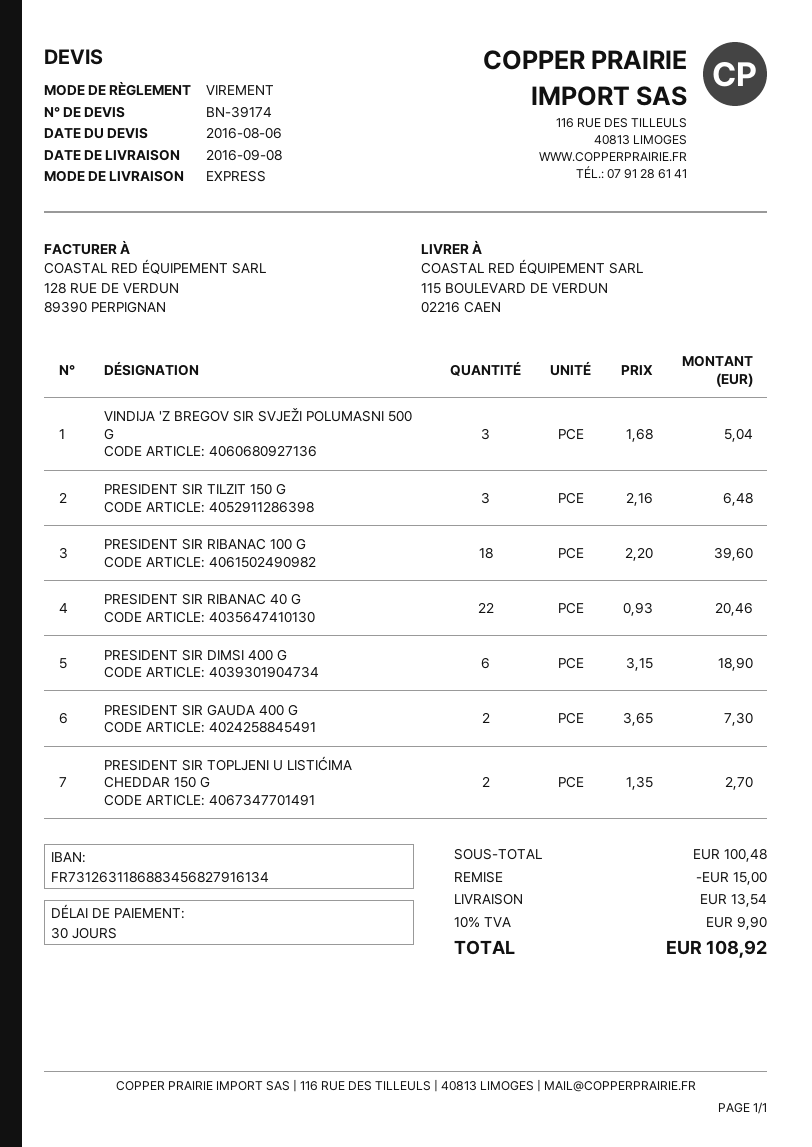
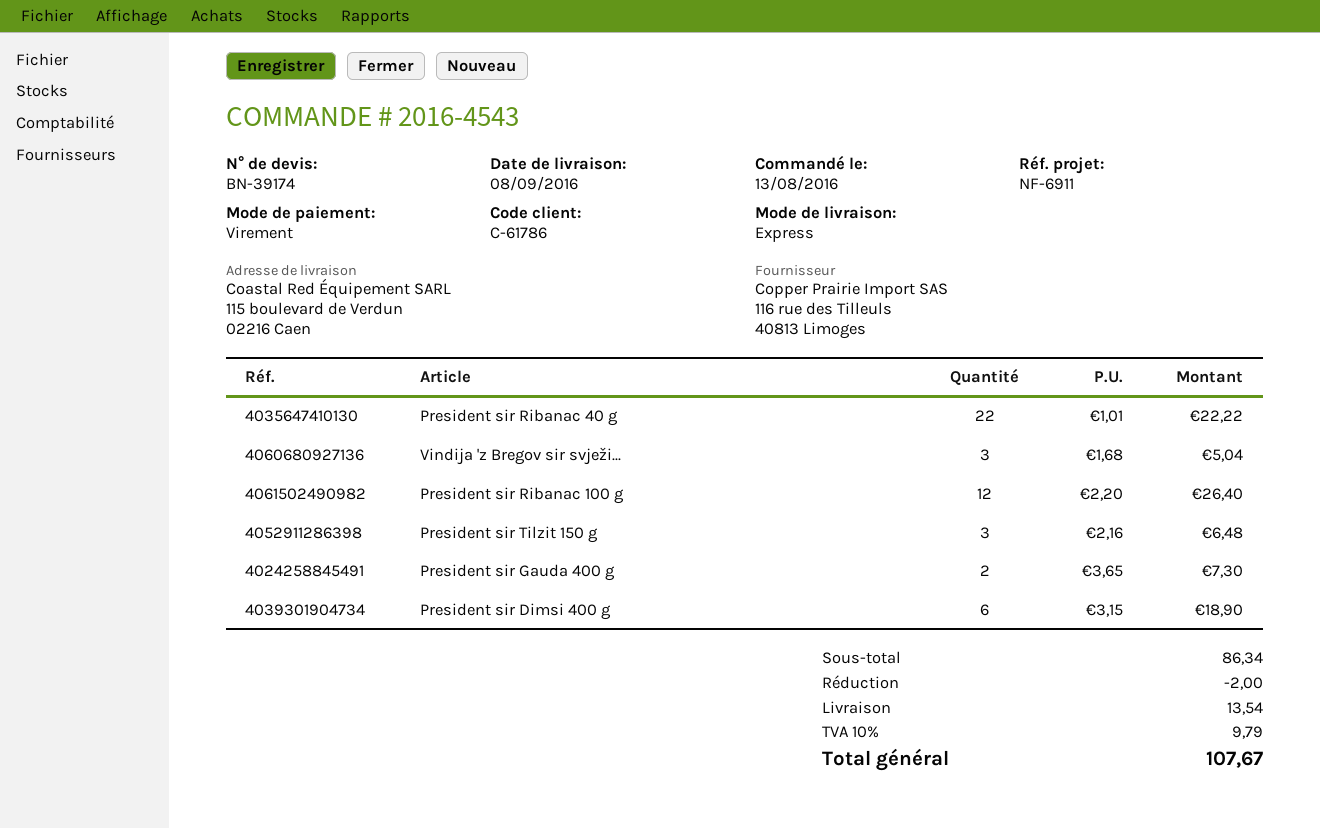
PRESIDENT SIR RIBANAC 100 G: 18 x 2.20 = 39.60 -> 12 x 2.20 = 26.40
PRESIDENT SIR RIBANAC 40 G: 22 x 0.93 = 20.46 -> 22 x 1.01 = 22.22
PRESIDENT SIR TOPLJENI U LISTIĆIMA CHEDDAR 150 G: 2 x 1.35 = 2.70 -> none
subtotal: 100.48 -> 86.34
discount: 15.00 -> 2.00
tax: 10% = 9.90 -> 10% = 9.79
total: 108.92 -> 107.67

